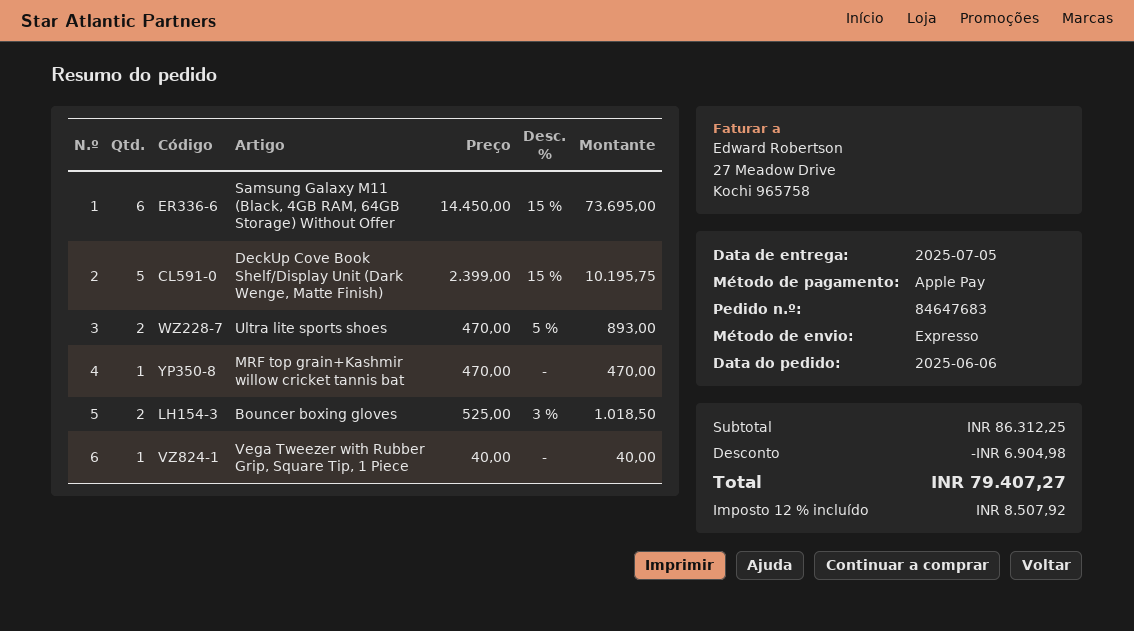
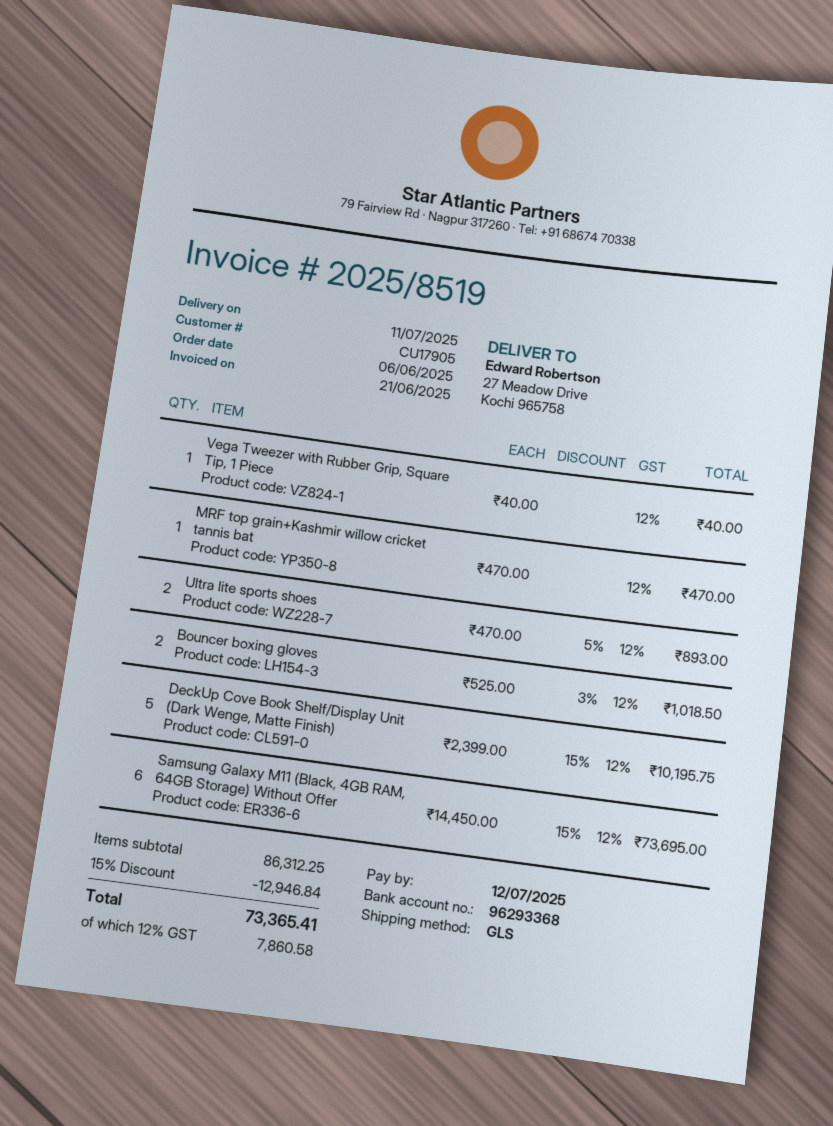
delivery date: 2025-07-05 -> 2025-07-11
shipping method: express -> GLS
discount: 6904.98 -> 12946.84
tax: 12% = 8507.92 -> 12% = 7860.58
total: 79407.27 -> 73365.41

